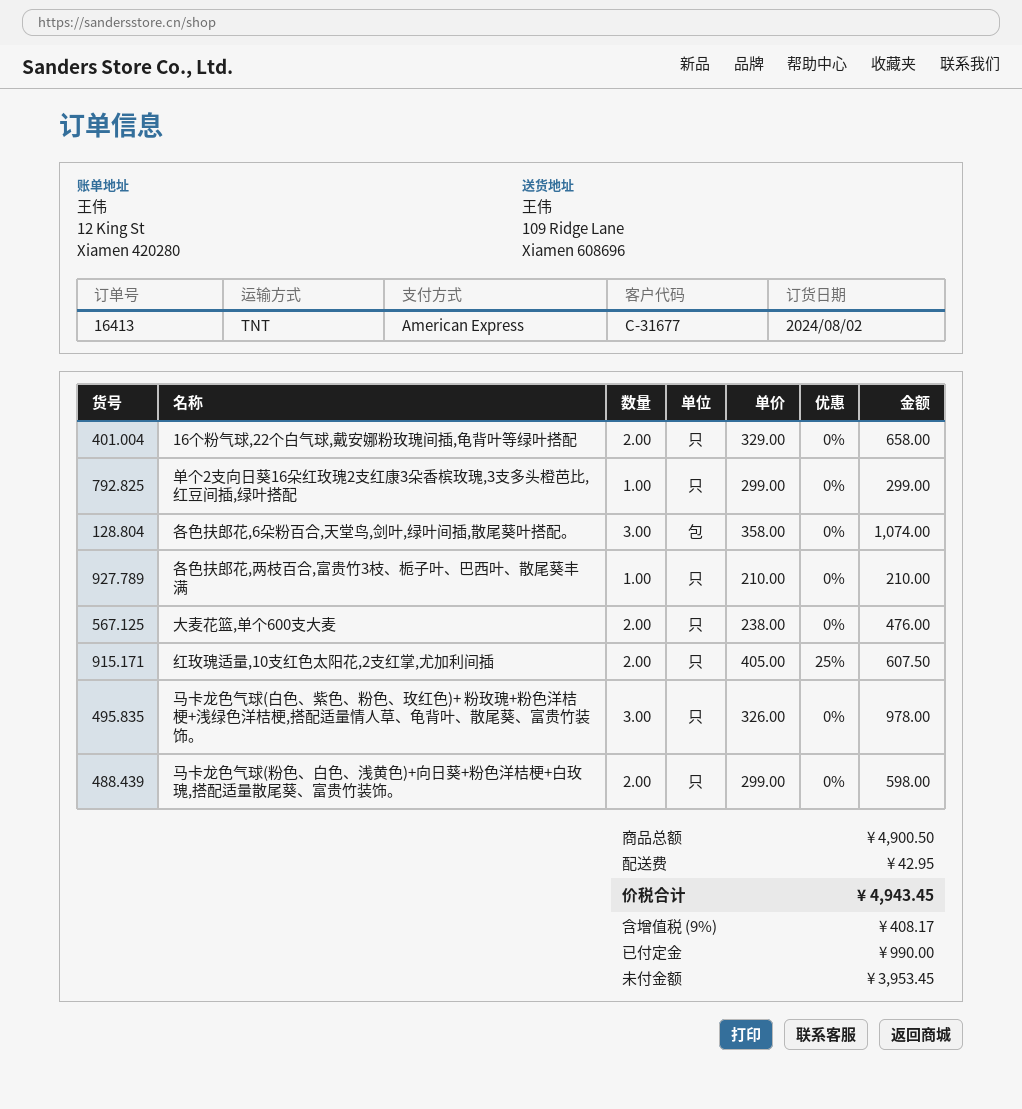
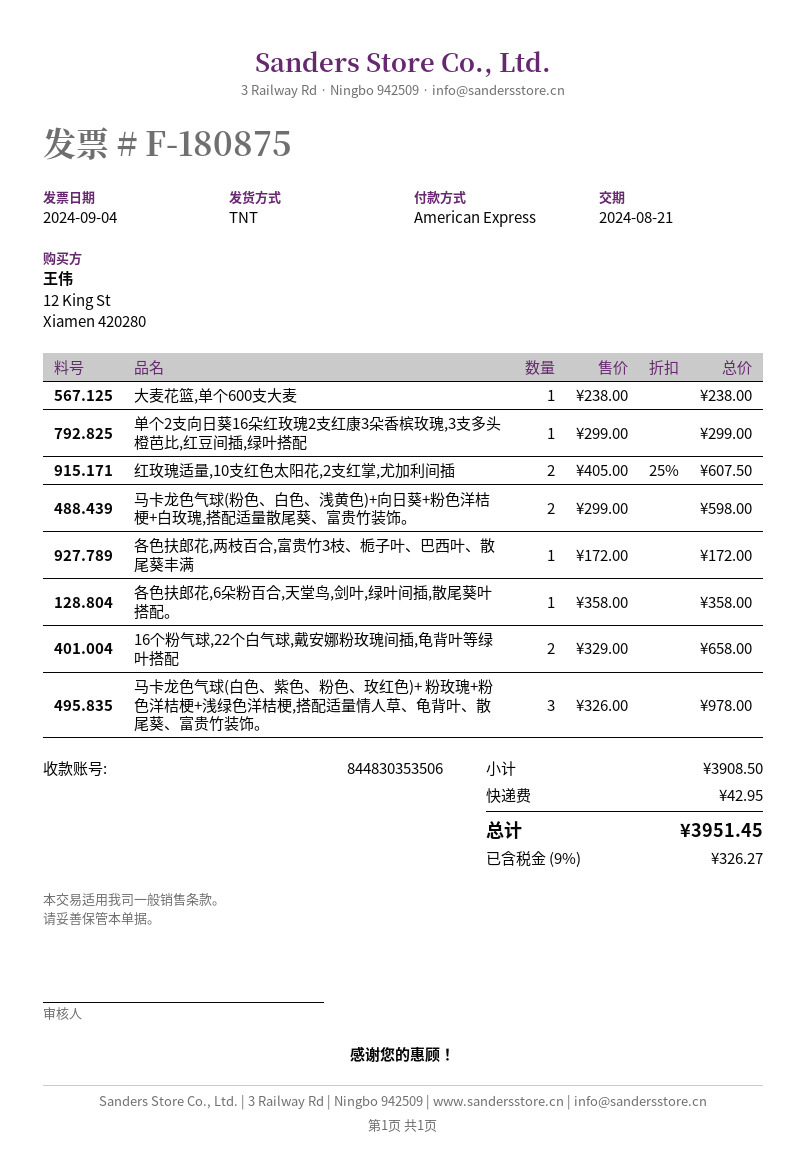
各色扶郎花,6朵粉百合,天堂鸟,剑叶,绿叶间插,散尾葵叶搭配。: 3 x 358.00 = 1074.00 -> 1 x 358.00 = 358.00
各色扶郎花,两枝百合,富贵竹3枝、栀子叶、巴西叶、散尾葵丰满: 1 x 210.00 = 210.00 -> 1 x 172.00 = 172.00
大麦花篮,单个600支大麦: 2 x 238.00 = 476.00 -> 1 x 238.00 = 238.00
subtotal: 4900.50 -> 3908.50
tax: 9% = 408.17 -> 9% = 326.27
total: 4943.45 -> 3951.45

